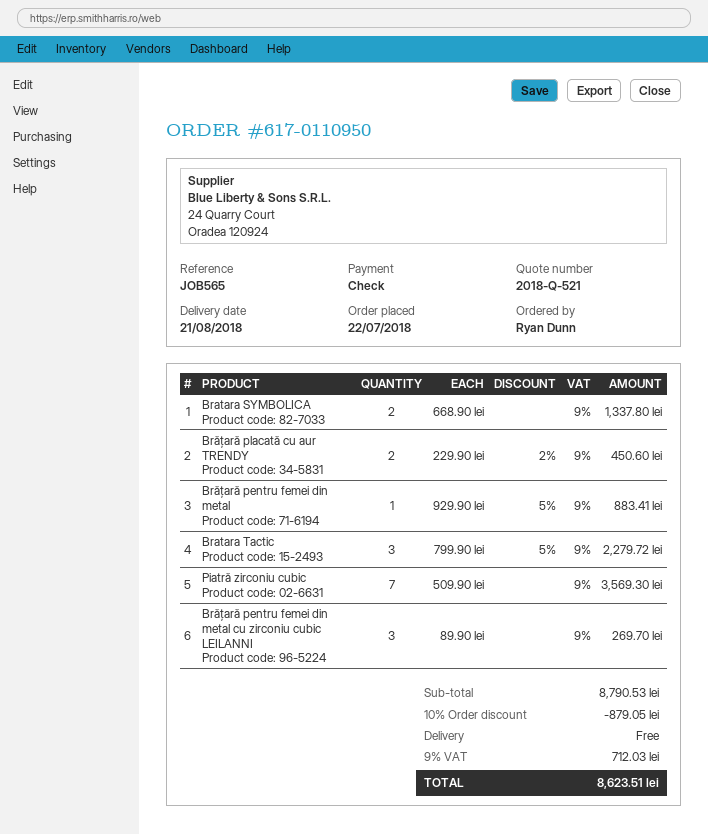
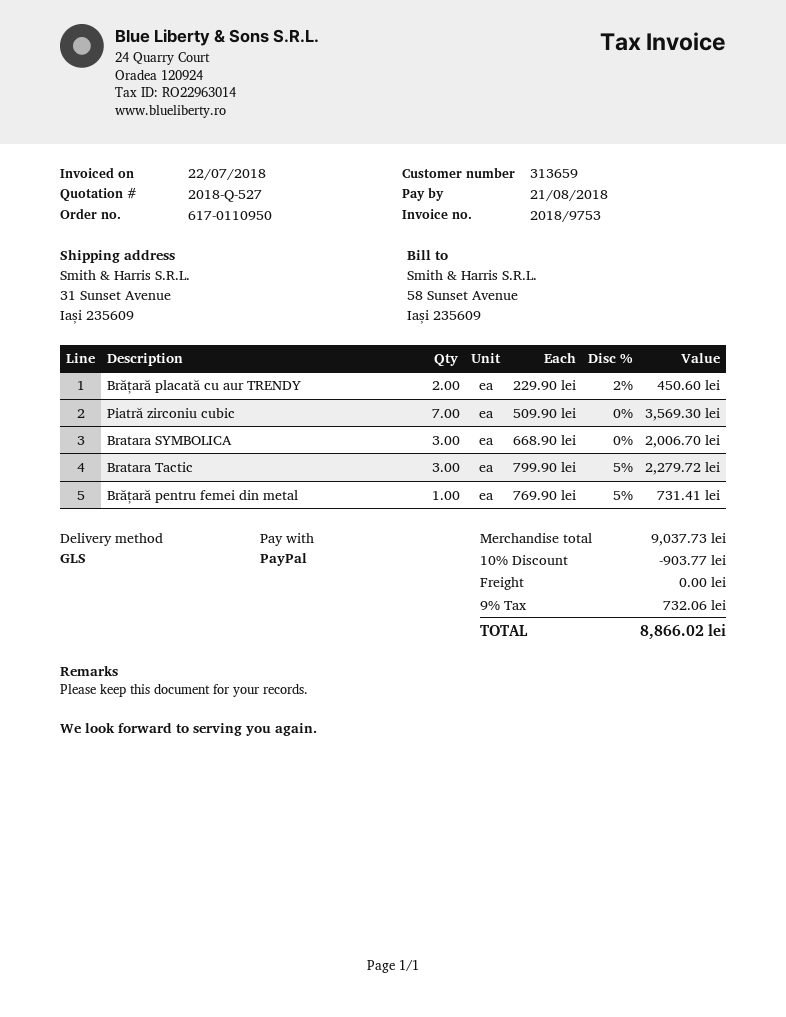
quote number: 2018-Q-521 -> 2018-Q-527
payment method: cheque -> PayPal
Bratara SYMBOLICA: 2 x 668.90 = 1337.80 -> 3 x 668.90 = 2006.70
Brățară pentru femei din metal: 1 x 929.90 - 5% = 883.41 -> 1 x 769.90 - 5% = 731.41
Brățară pentru femei din metal cu zirconiu cubic LEILANNI: 3 x 89.90 = 269.70 -> none
subtotal: 8790.53 -> 9037.73
discount: 10% = 879.05 -> 10% = 903.77
tax: 9% = 712.03 -> 9% = 732.06
total: 8623.51 -> 8866.02

